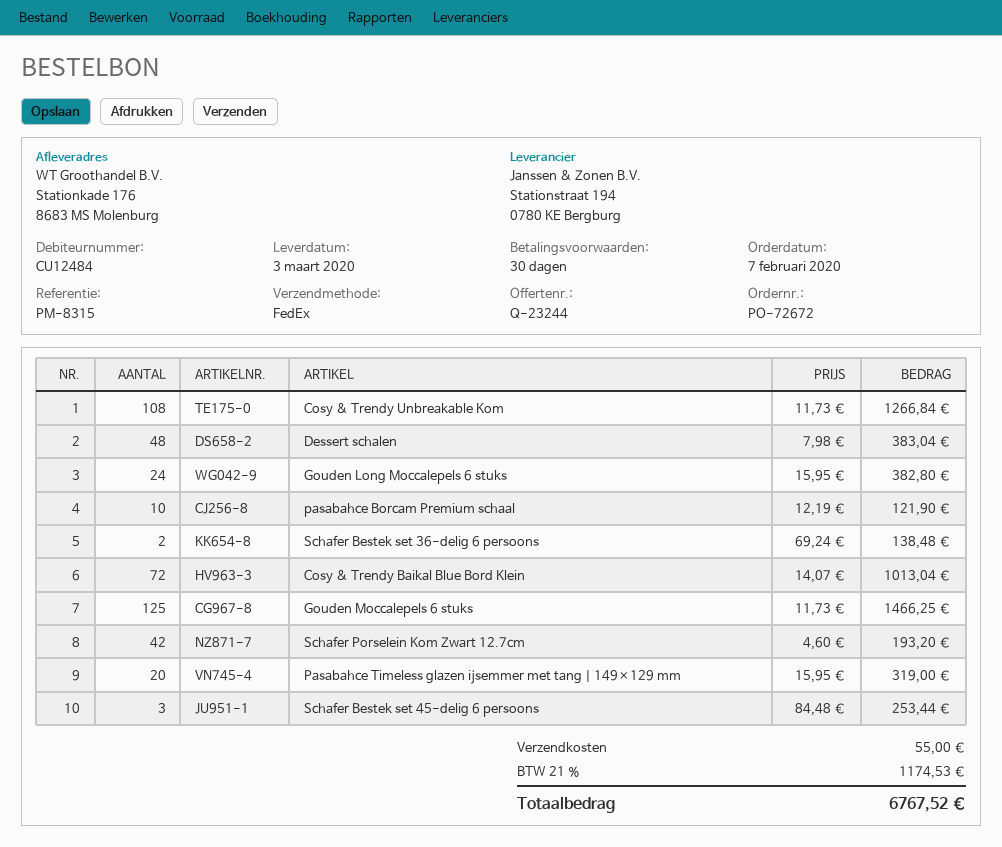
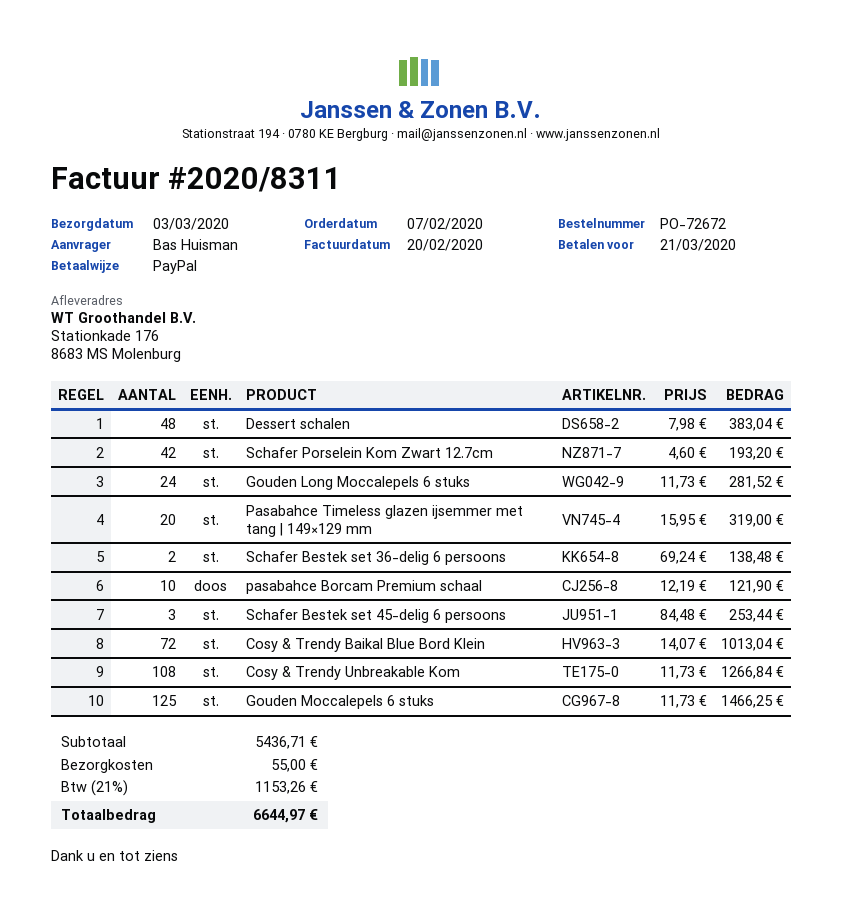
Gouden Long Moccalepels 6 stuks: 24 x 15.95 = 382.80 -> 24 x 11.73 = 281.52
tax: 21% = 1174.53 -> 21% = 1153.26
total: 6767.52 -> 6644.97

